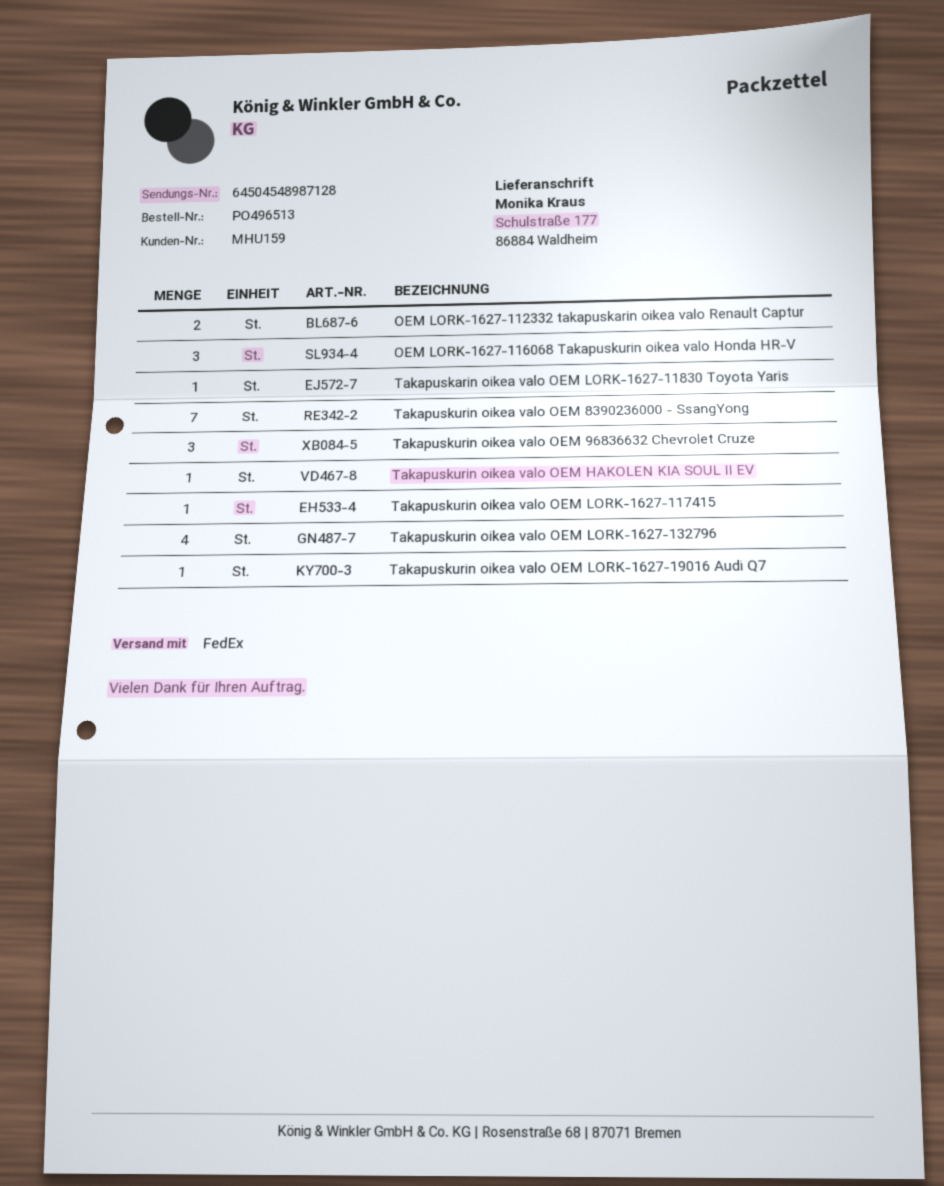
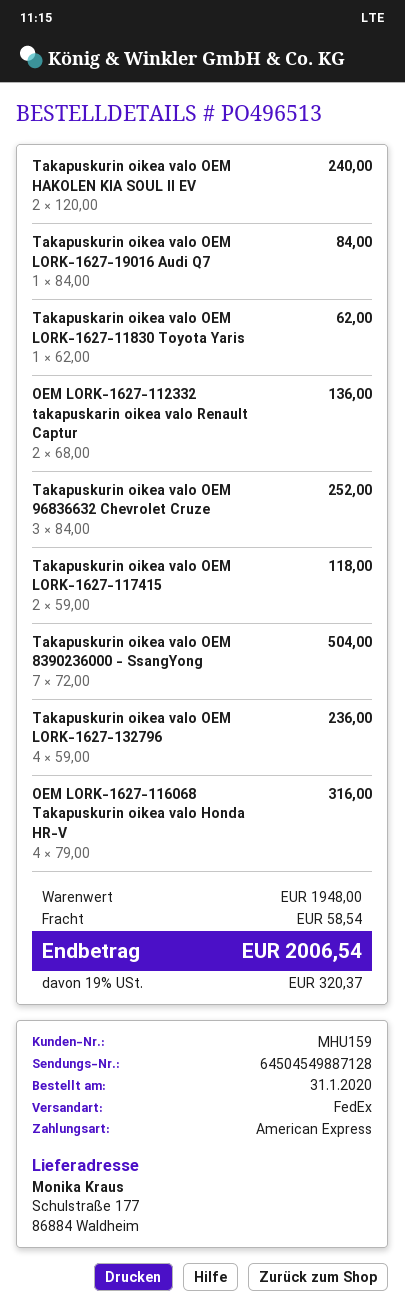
tracking number: 64504548987128 -> 64504549887128
OEM LORK-1627-116068 Takapuskurin oikea valo Honda HR-V: 3 -> 4
Takapuskurin oikea valo OEM HAKOLEN KIA SOUL II EV: 1 -> 2
Takapuskurin oikea valo OEM LORK-1627-117415: 1 -> 2

